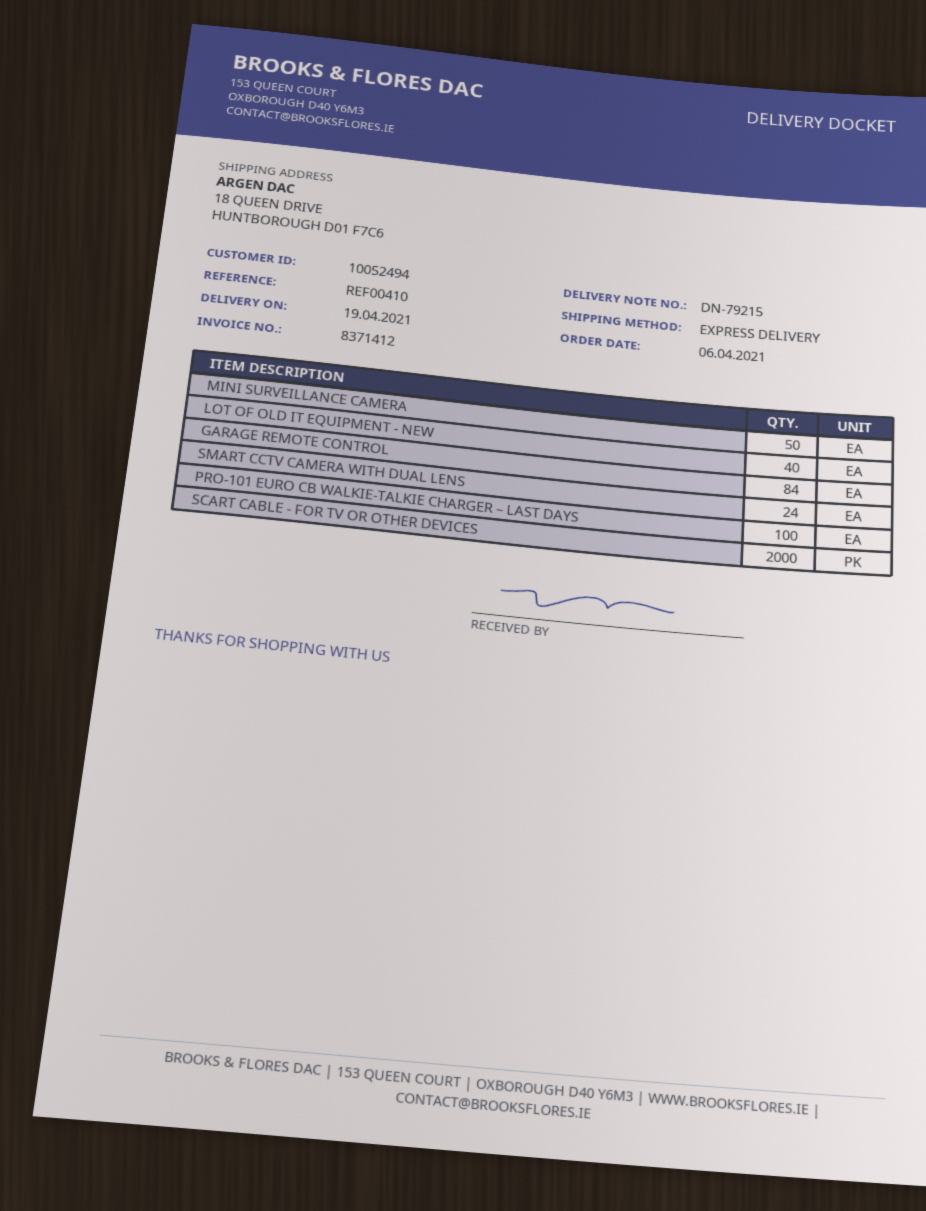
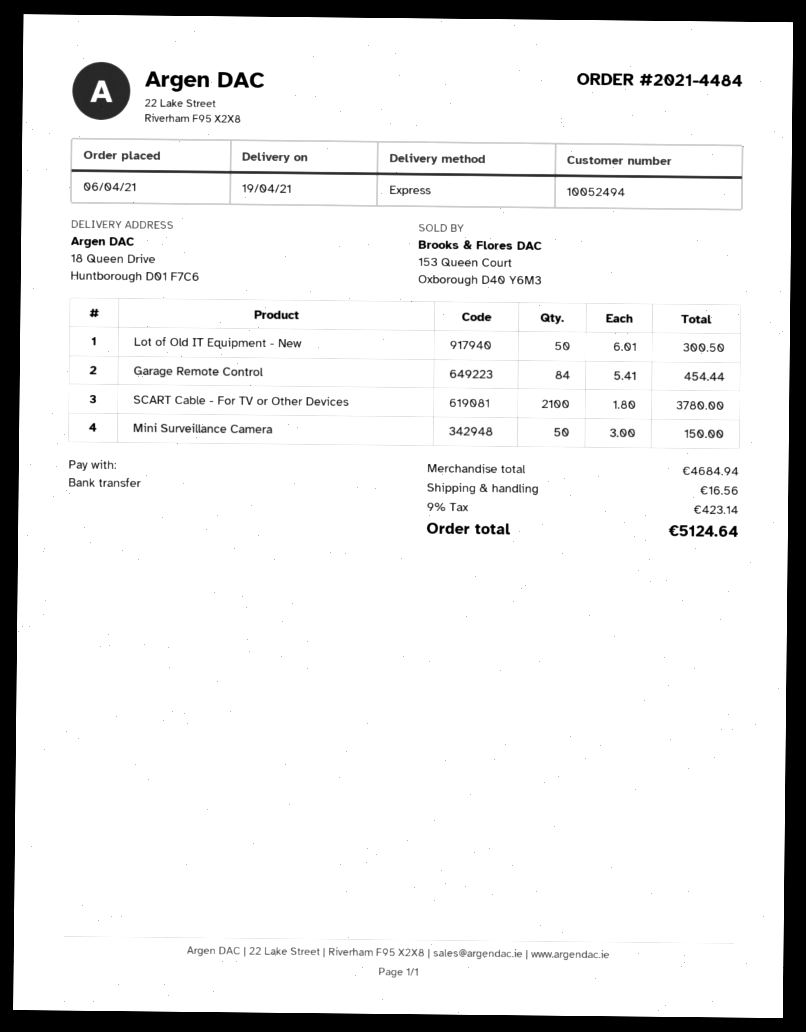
LOT OF OLD IT EQUIPMENT - NEW: 40 -> 50
SMART CCTV CAMERA WITH DUAL LENS: 24 -> none
PRO-101 EURO CB WALKIE-TALKIE CHARGER – LAST DAYS: 100 -> none
SCART CABLE - FOR TV OR OTHER DEVICES: 2000 -> 2100

